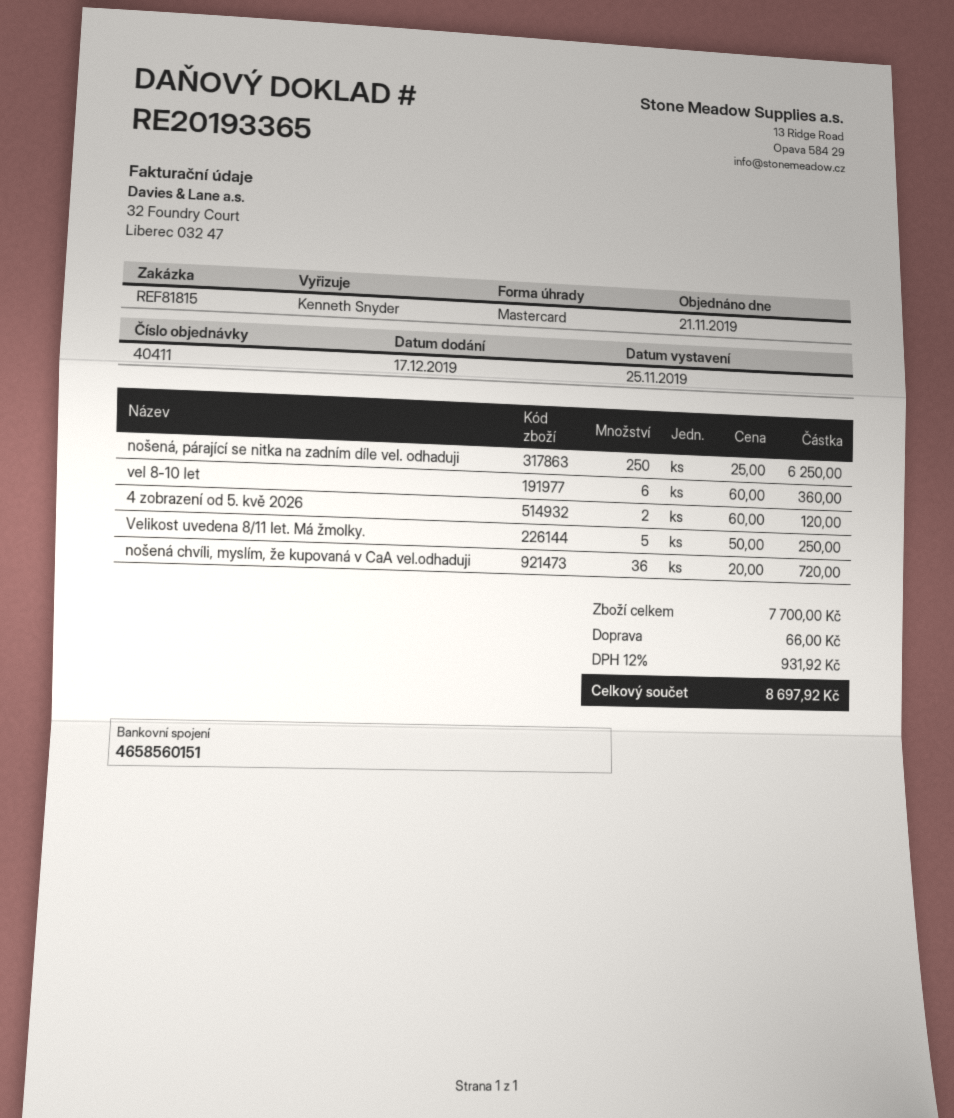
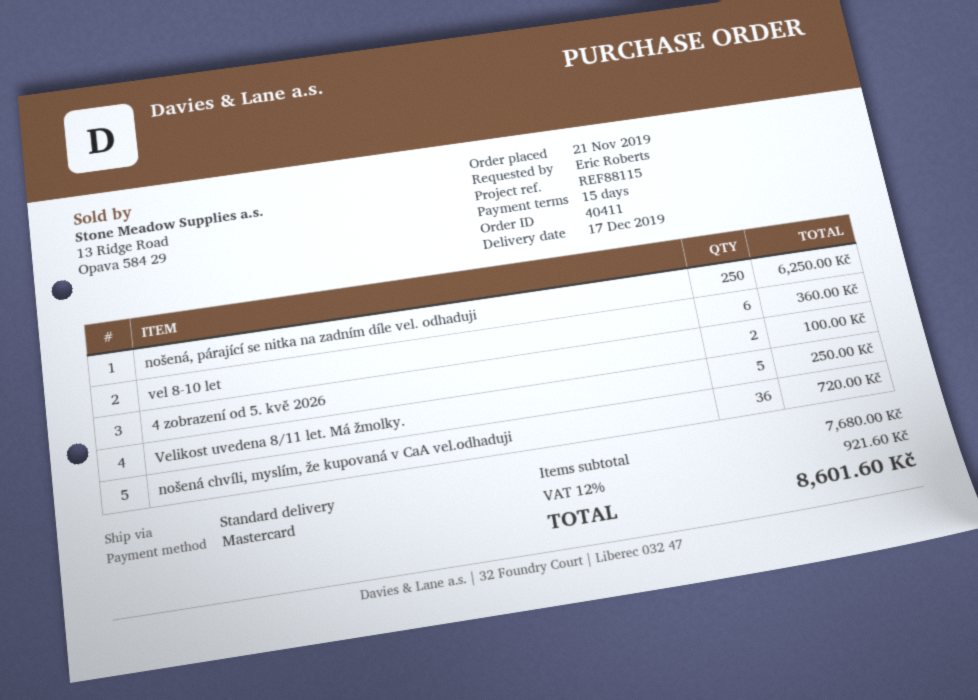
reference: REF81815 -> REF88115
4 zobrazení od 5. kvě 2026: 2 for 120.00 -> 2 for 100.00
subtotal: 7700.00 -> 7680.00
shipping: 66.00 -> none
tax: 12% = 931.92 -> 12% = 921.60
total: 8697.92 -> 8601.60

